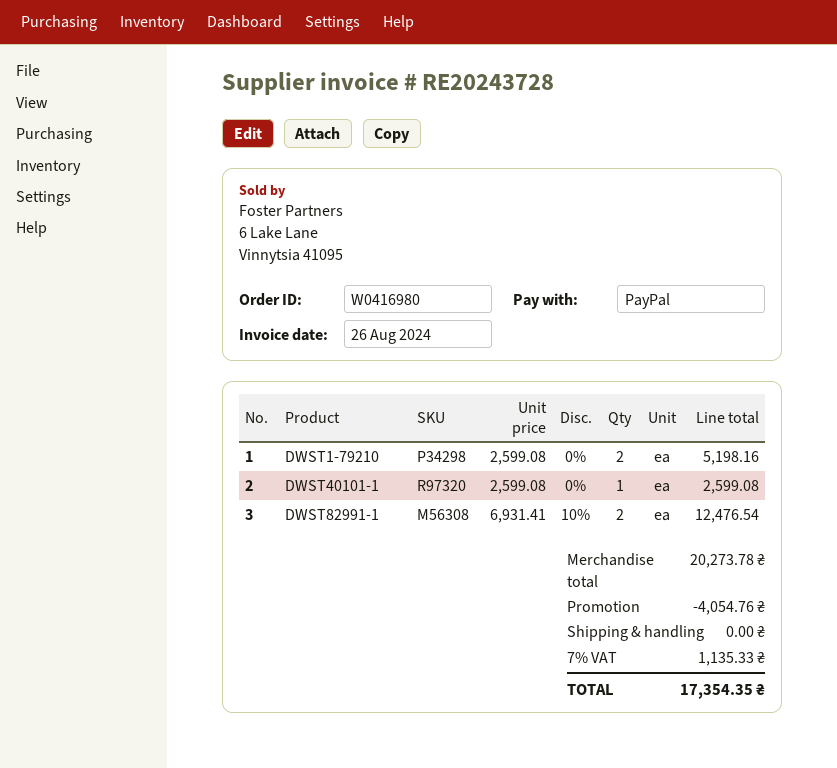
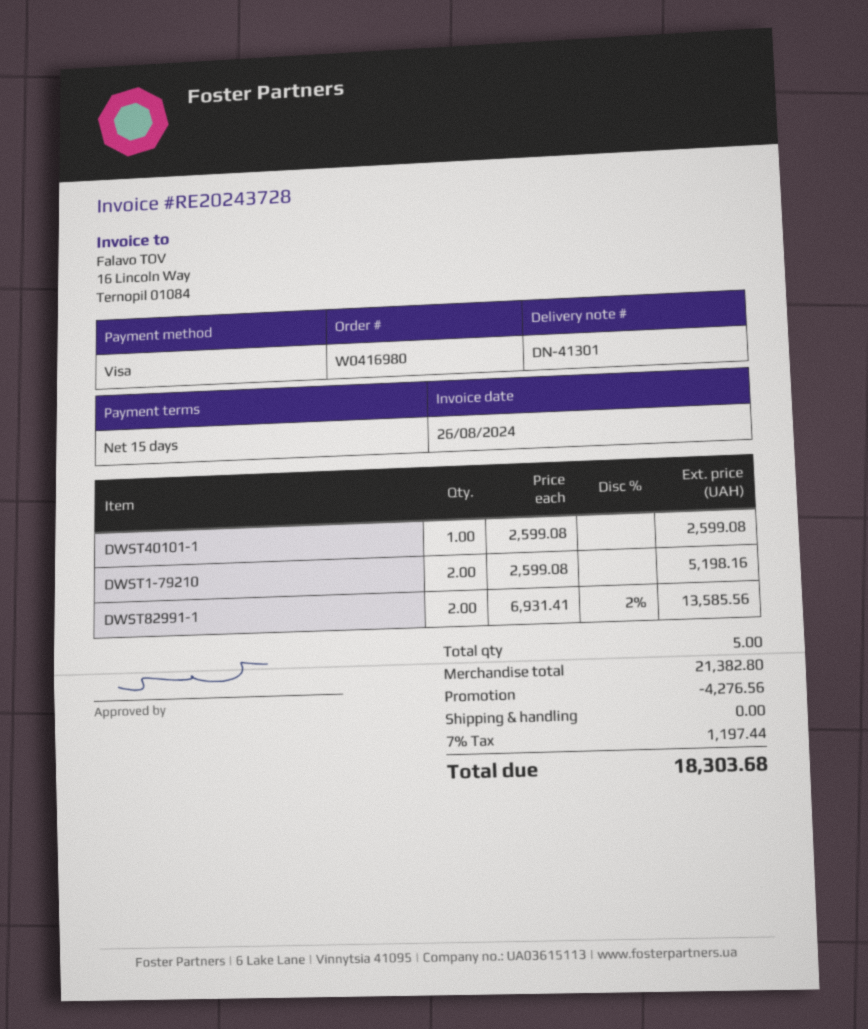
payment method: PayPal -> Visa
DWST82991-1: 2 x 6931.41 - 10% = 12476.54 -> 2 x 6931.41 - 2% = 13585.56
subtotal: 20273.78 -> 21382.80
discount: 4054.76 -> 4276.56
tax: 7% = 1135.33 -> 7% = 1197.44
total: 17354.35 -> 18303.68

